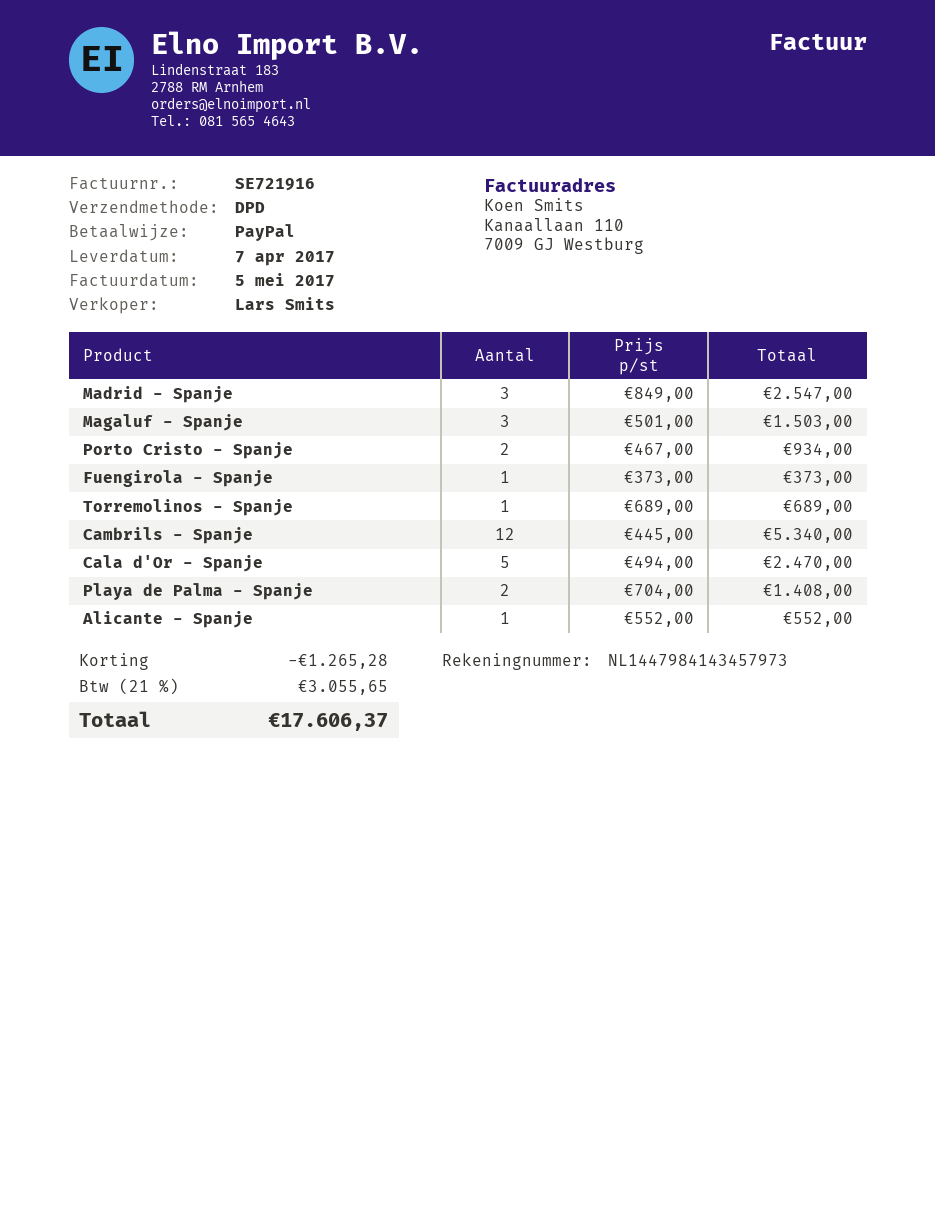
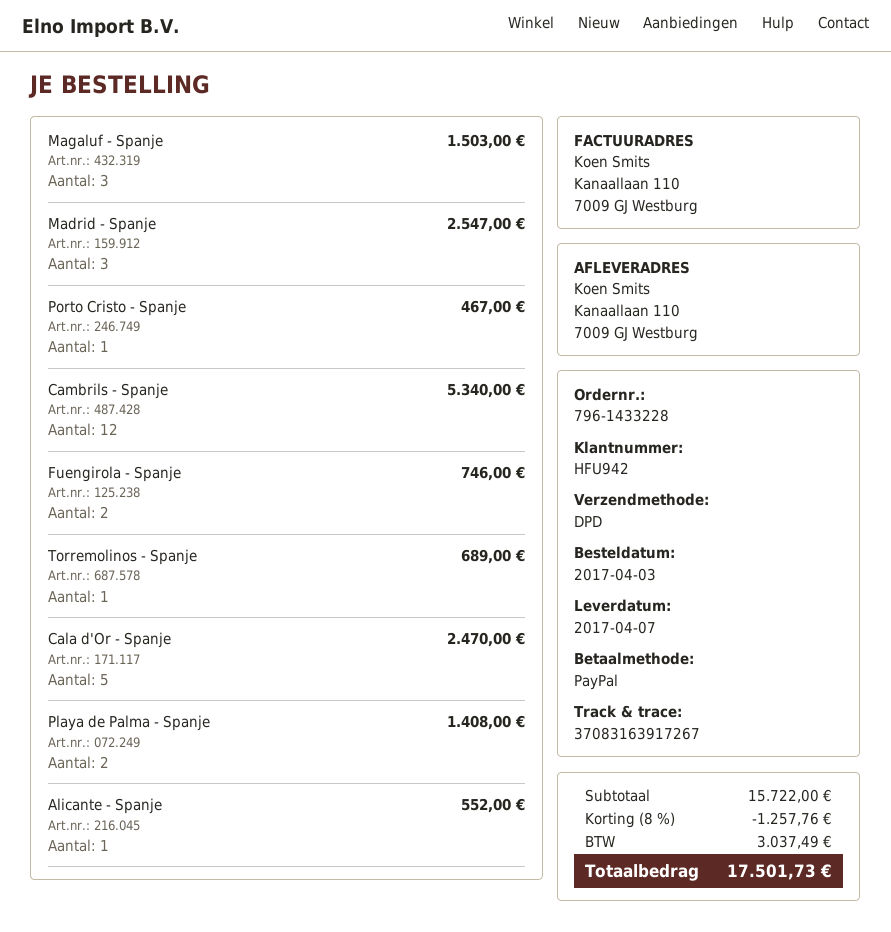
Porto Cristo - Spanje: 2 for 934.00 -> 1 for 467.00
Fuengirola - Spanje: 1 for 373.00 -> 2 for 746.00
discount: 1265.28 -> 1257.76
tax: 3055.65 -> 3037.49
total: 17606.37 -> 17501.73

